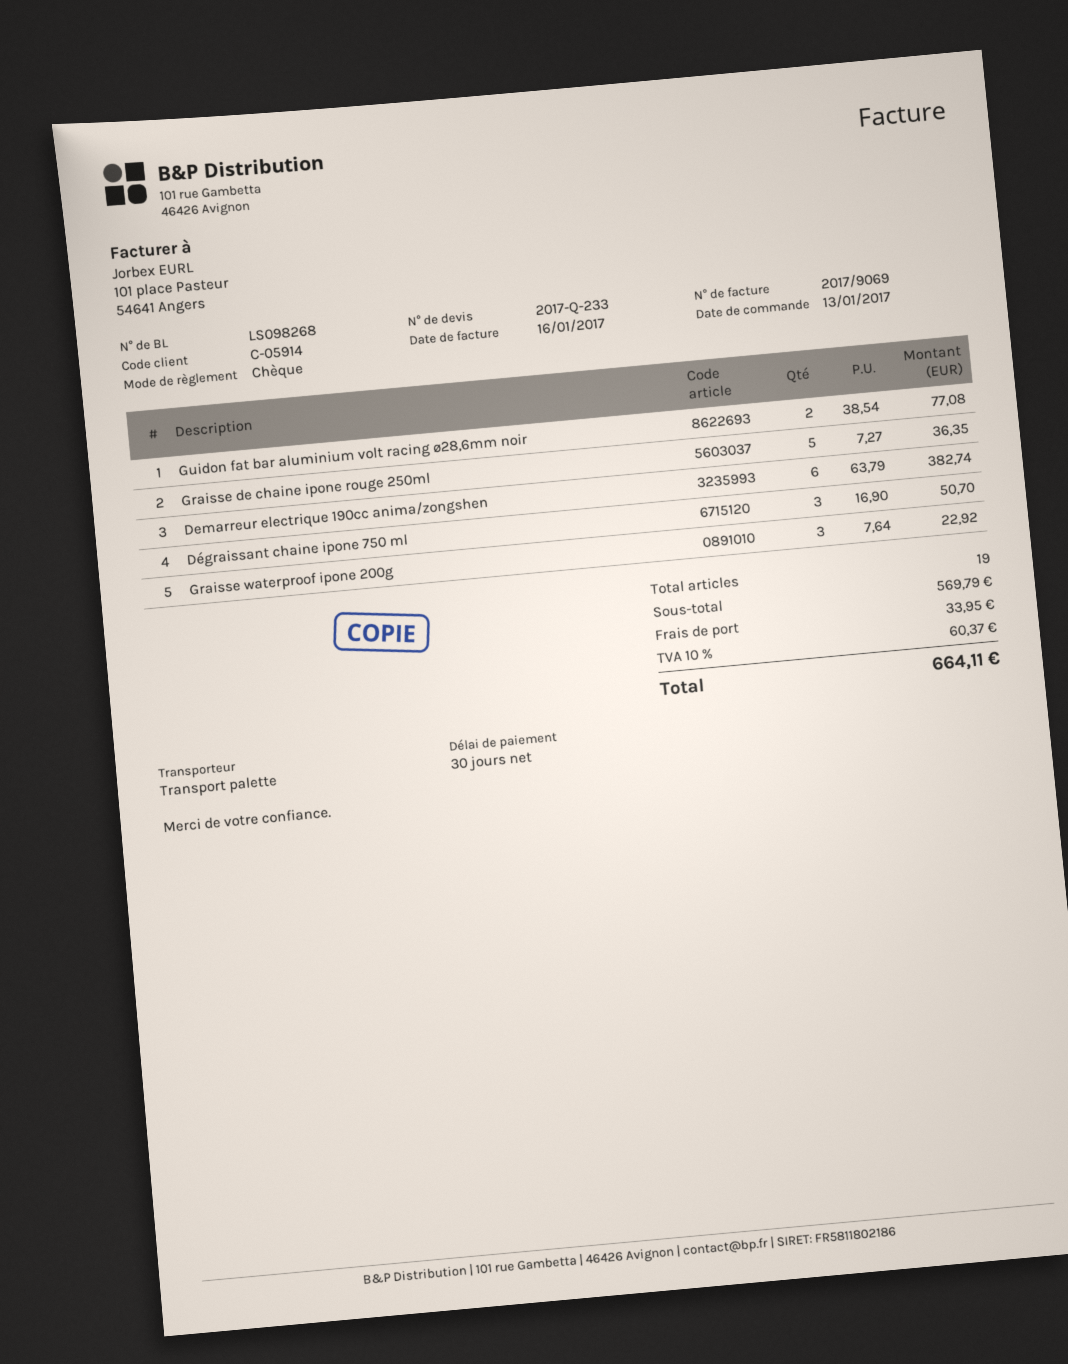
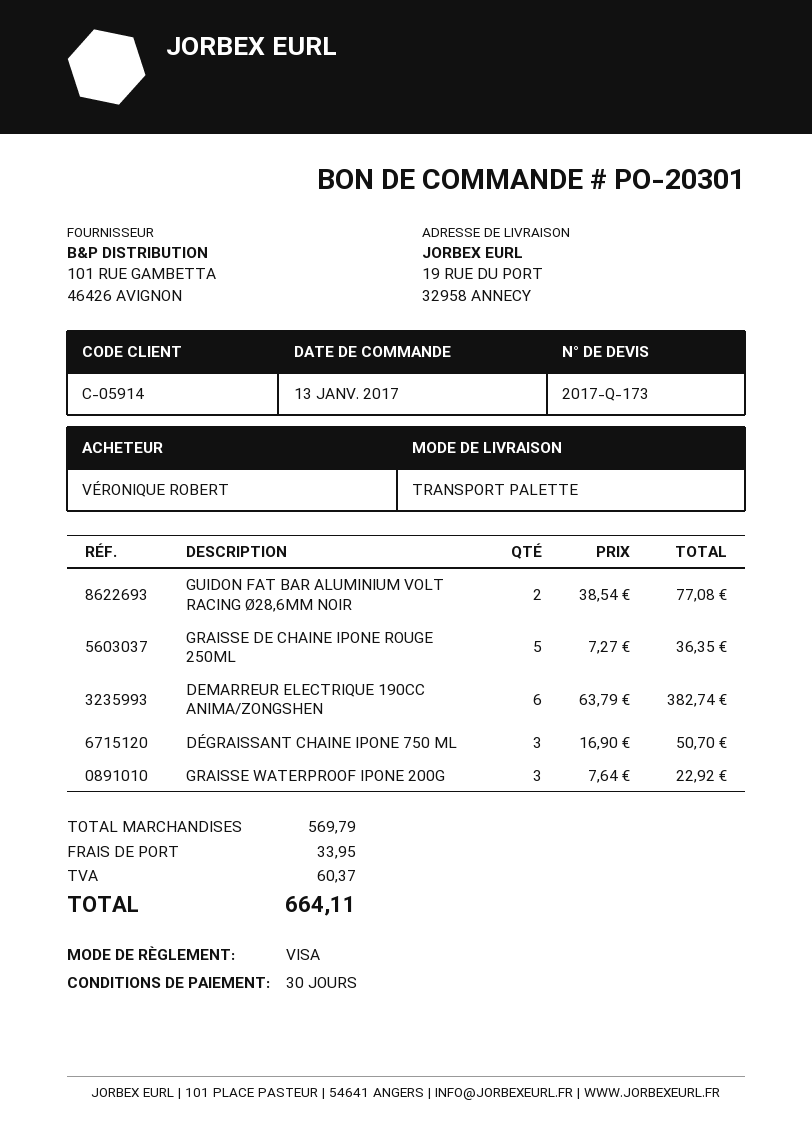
quote number: 2017-Q-233 -> 2017-Q-173
payment method: cheque -> Visa

